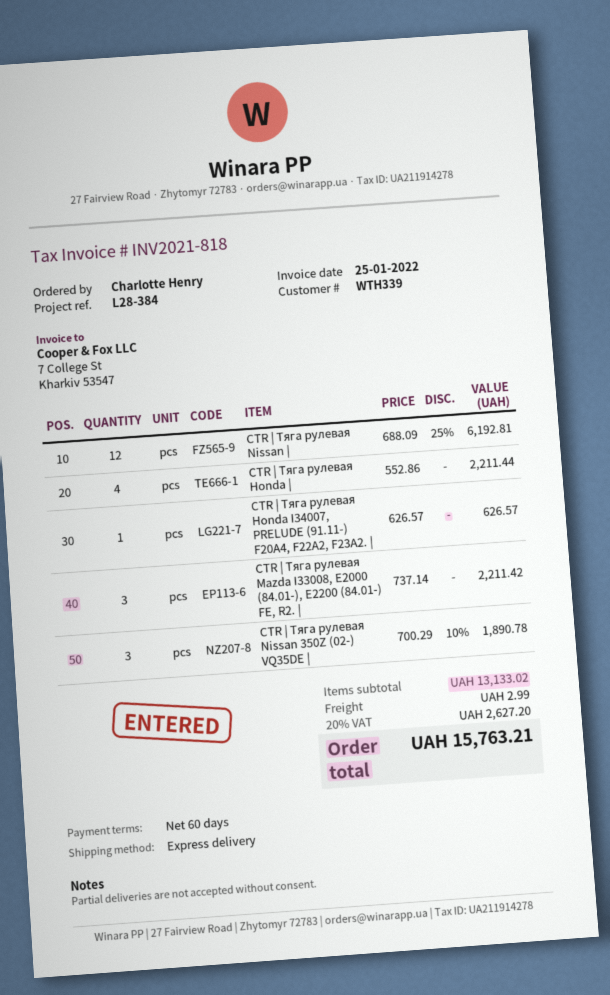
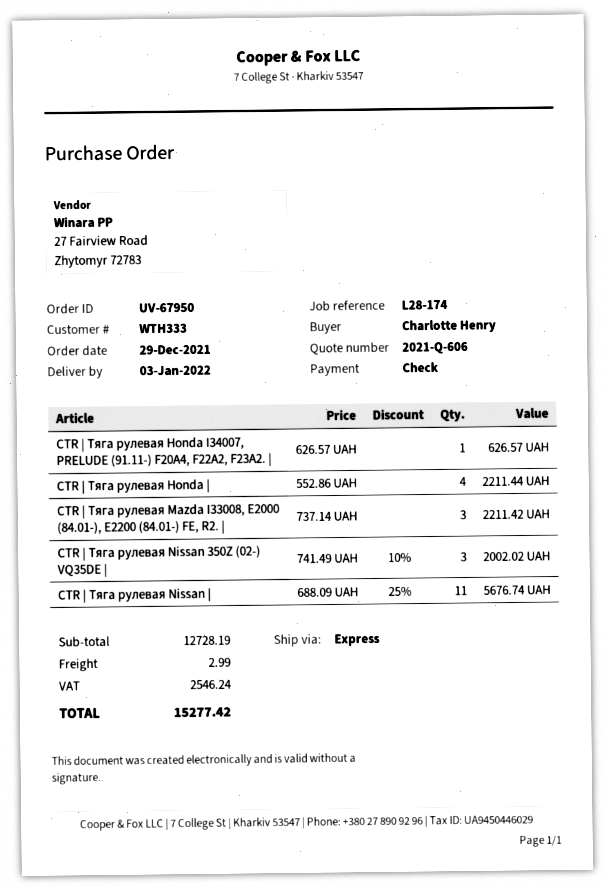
customer number: WTH339 -> WTH333
reference: L28-384 -> L28-174
CTR | Тяга рулевая Nissan |: 12 x 688.09 - 25% = 6192.81 -> 11 x 688.09 - 25% = 5676.74
CTR | Тяга рулевая Nissan 350Z (02-) VQ35DE |: 3 x 700.29 - 10% = 1890.78 -> 3 x 741.49 - 10% = 2002.02
subtotal: 13133.02 -> 12728.19
tax: 2627.20 -> 2546.24
total: 15763.21 -> 15277.42

